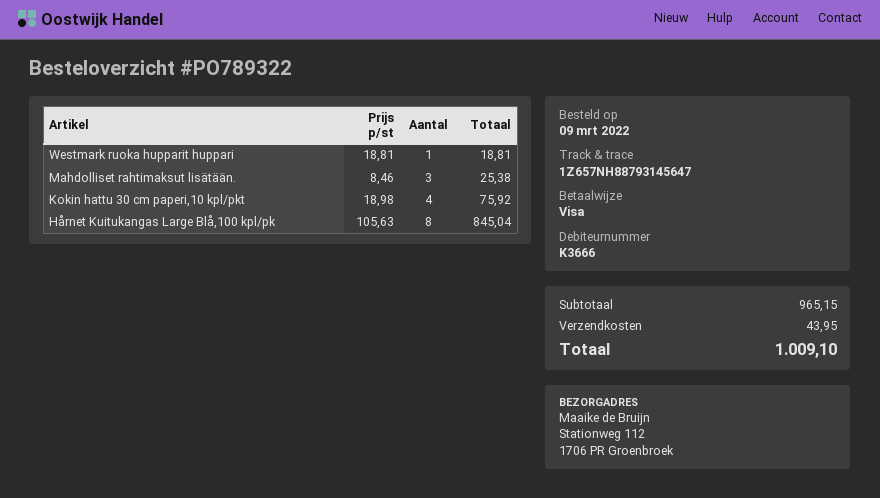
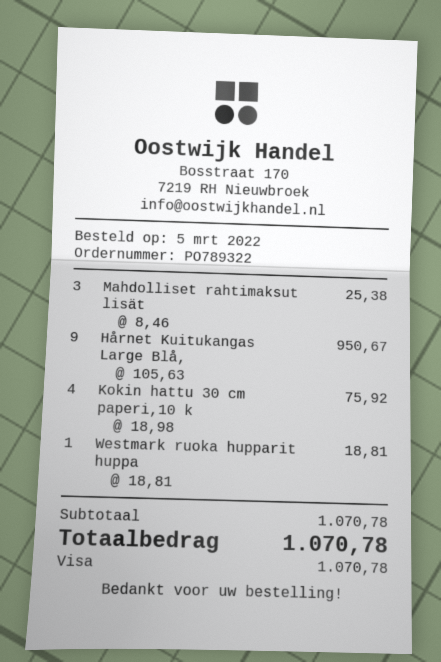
order date: 2022-03-09 -> 2022-03-05
Hårnet Kuitukangas Large Blå,100 kpl/pk: 8 x 105.63 = 845.04 -> 9 x 105.63 = 950.67
subtotal: 965.15 -> 1070.78
shipping: 43.95 -> none
total: 1009.10 -> 1070.78

